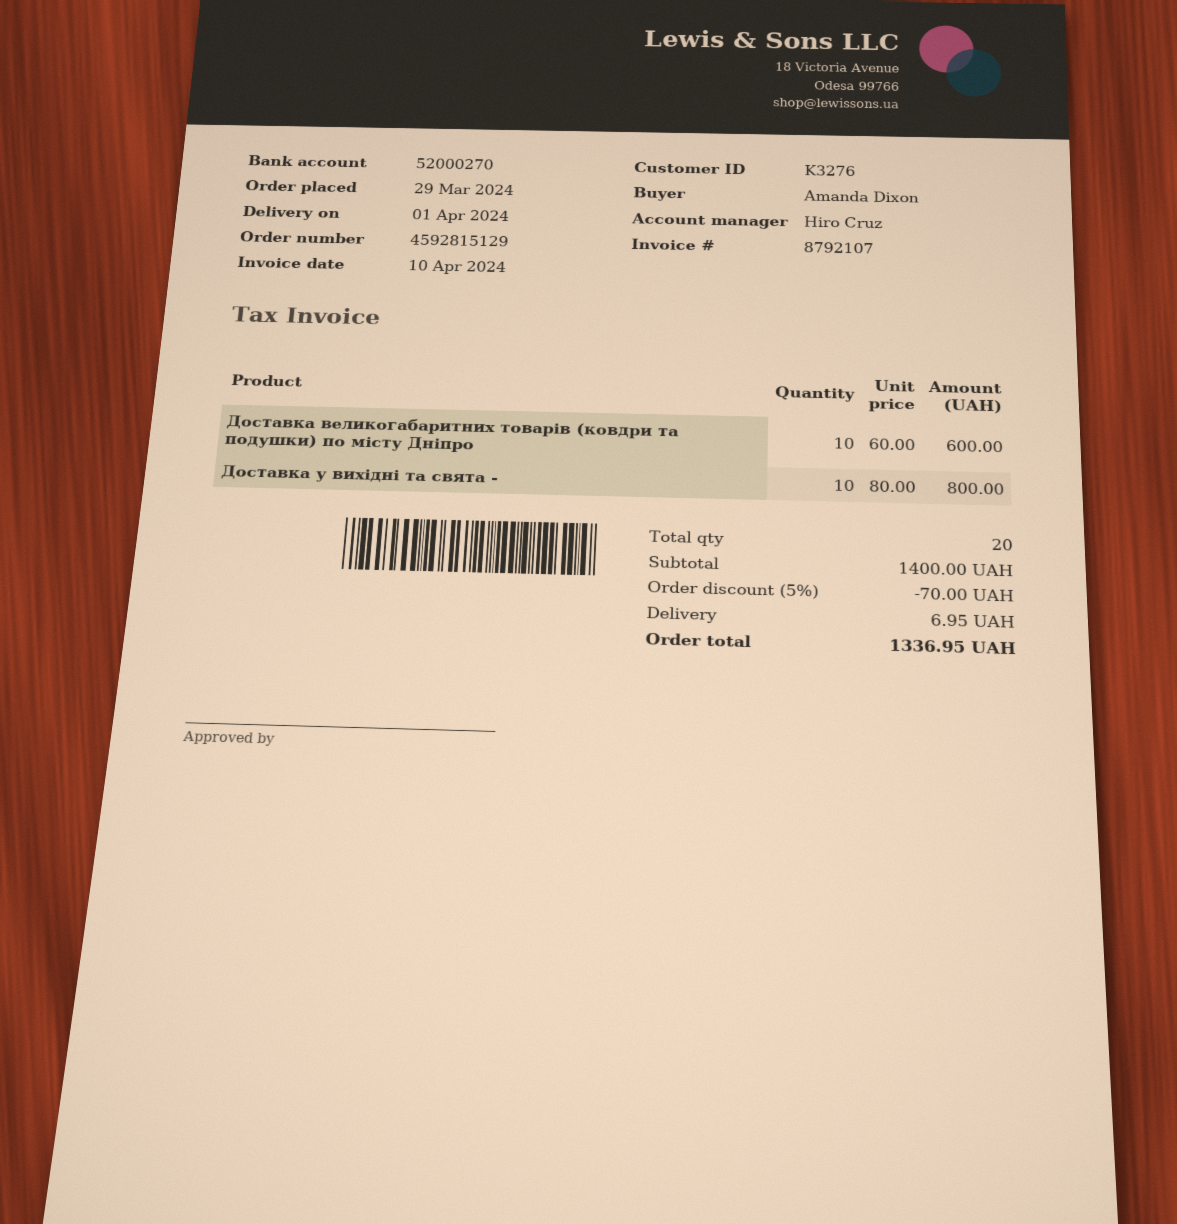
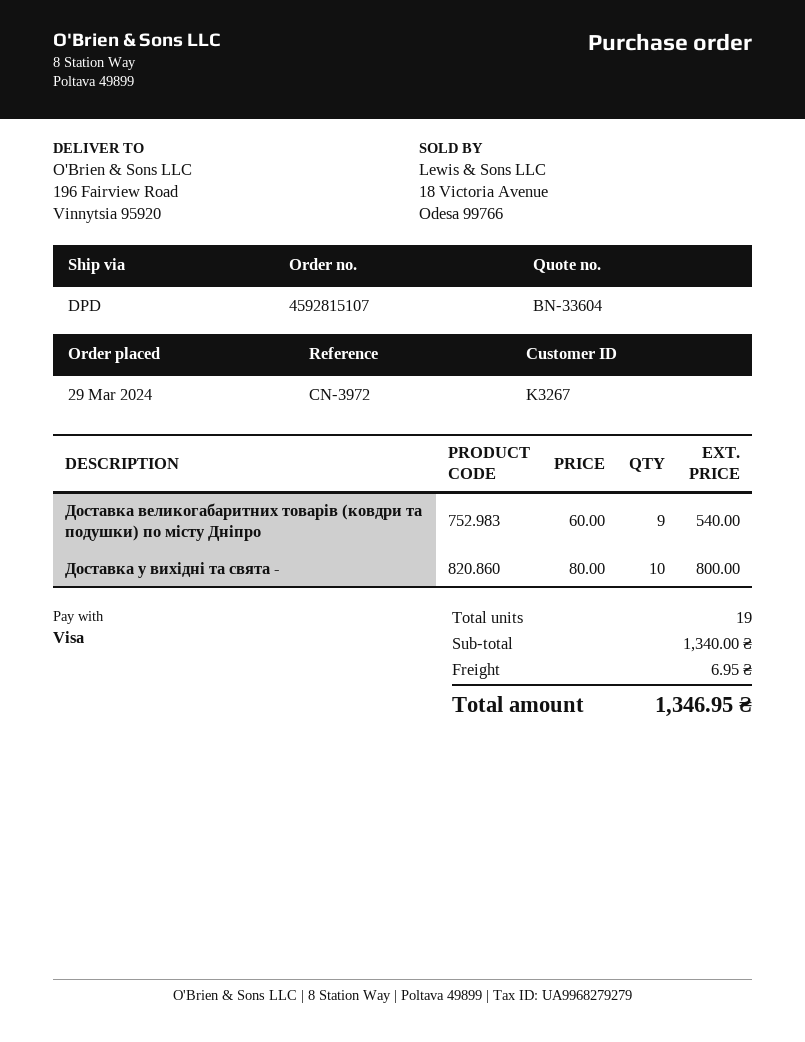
order number: 4592815129 -> 4592815107
customer number: K3276 -> K3267
Доставка великогабаритних товарів (ковдри та подушки) по місту Дніпро: 10 x 60.00 = 600.00 -> 9 x 60.00 = 540.00
total quantity: 20 -> 19
subtotal: 1400.00 -> 1340.00
discount: 5% = 70.00 -> none
total: 1336.95 -> 1346.95

